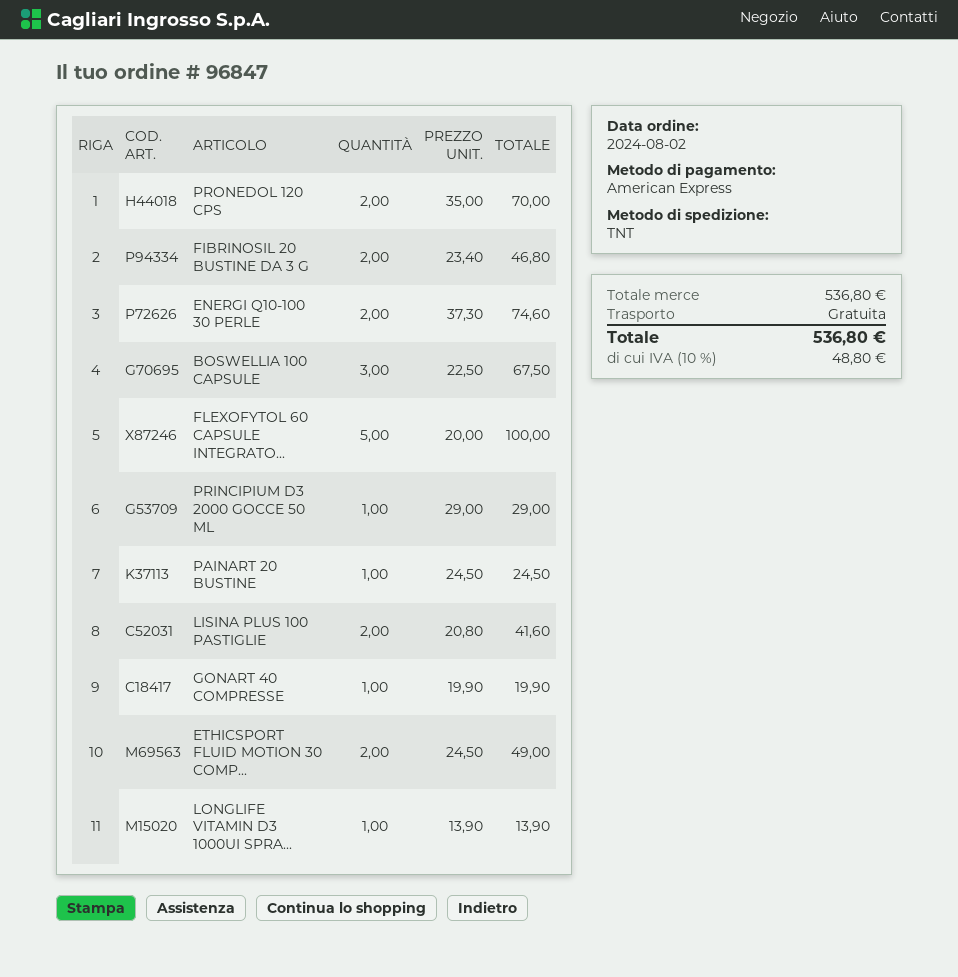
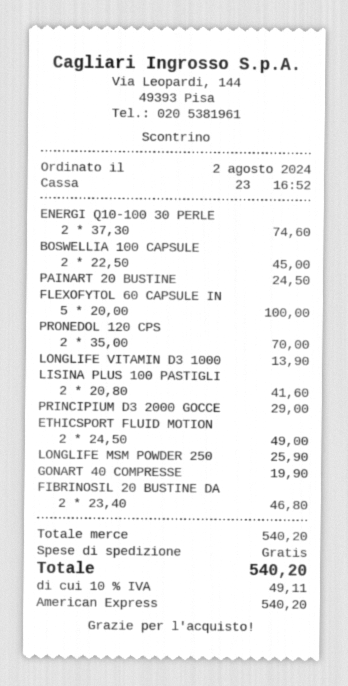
BOSWELLIA 100 CAPSULE: 3 x 22.50 = 67.50 -> 2 x 22.50 = 45.00
LONGLIFE MSM POWDER 250: none -> 1 x 25.90 = 25.90
subtotal: 536.80 -> 540.20
tax: 10% = 48.80 -> 10% = 49.11
total: 536.80 -> 540.20

